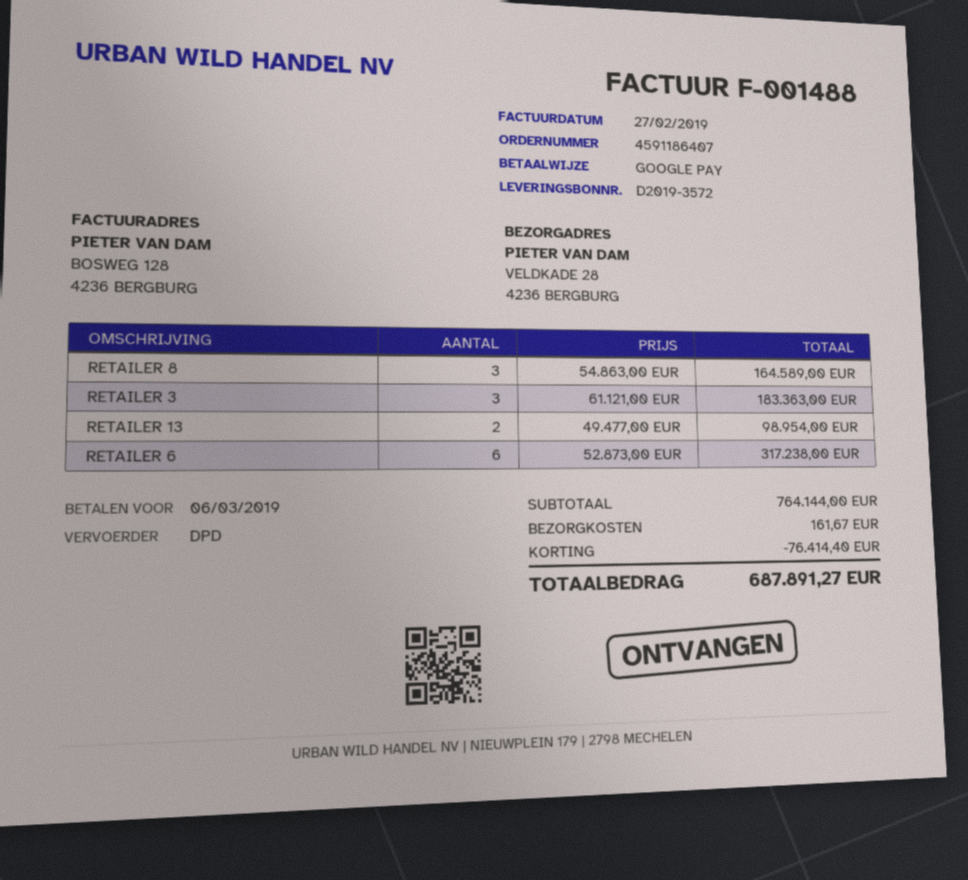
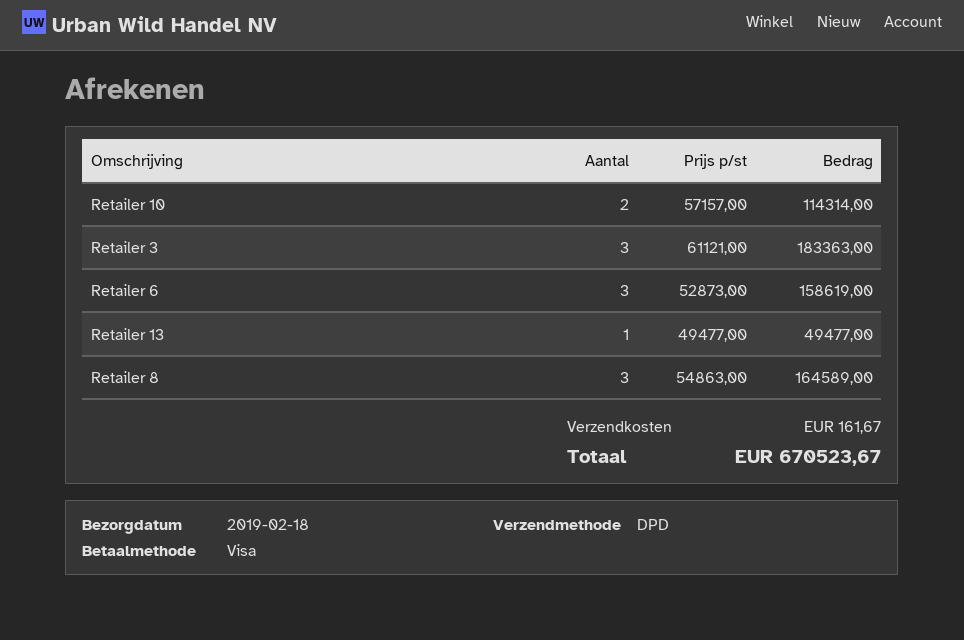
payment method: Google Pay -> Visa
RETAILER 13: 2 x 49477.00 = 98954.00 -> 1 x 49477.00 = 49477.00
RETAILER 6: 6 x 52873.00 = 317238.00 -> 3 x 52873.00 = 158619.00
Retailer 10: none -> 2 x 57157.00 = 114314.00
discount: 76414.40 -> none
total: 687891.27 -> 670523.67

